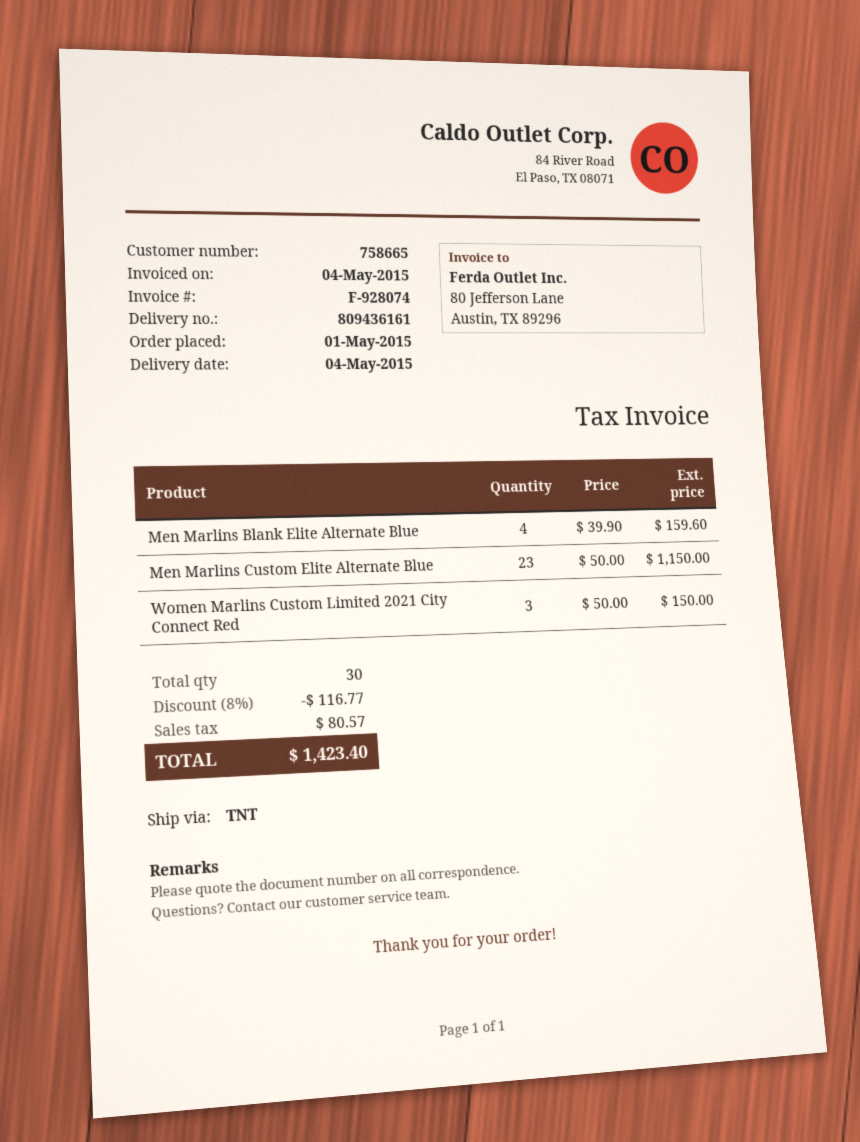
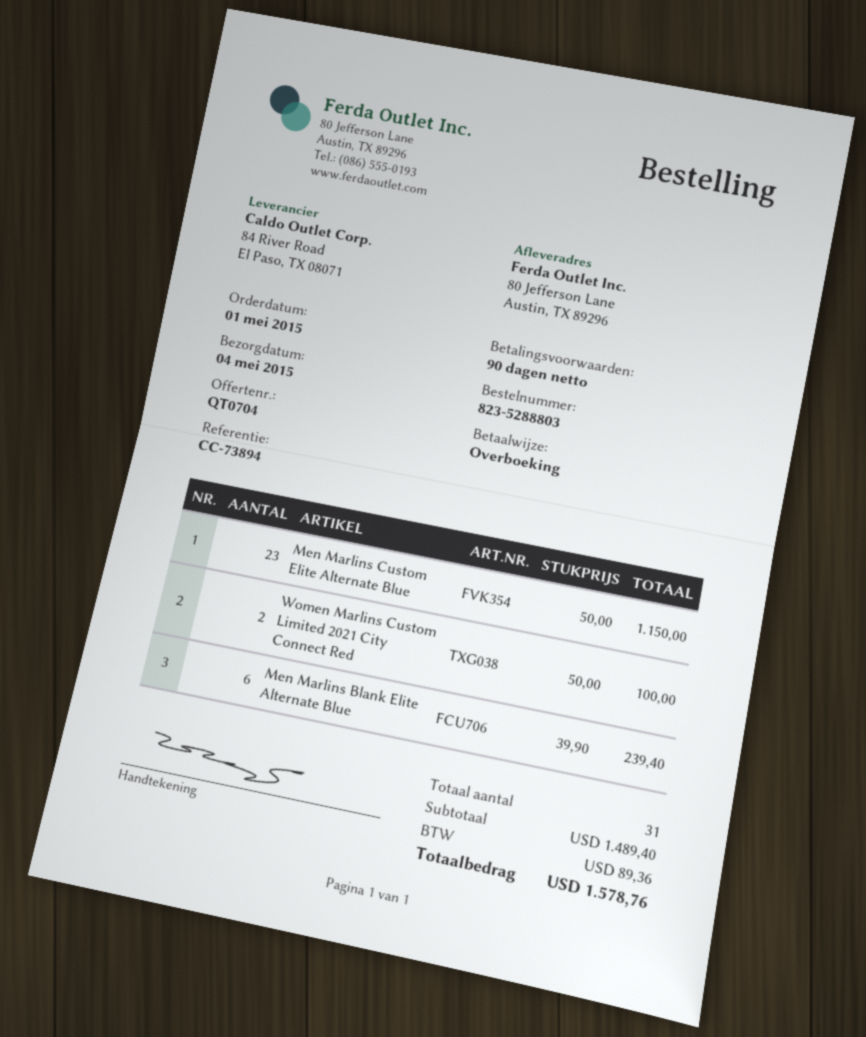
Men Marlins Blank Elite Alternate Blue: 4 x 39.90 = 159.60 -> 6 x 39.90 = 239.40
Women Marlins Custom Limited 2021 City Connect Red: 3 x 50.00 = 150.00 -> 2 x 50.00 = 100.00
total quantity: 30 -> 31
discount: 8% = 116.77 -> none
tax: 80.57 -> 89.36
total: 1423.40 -> 1578.76

